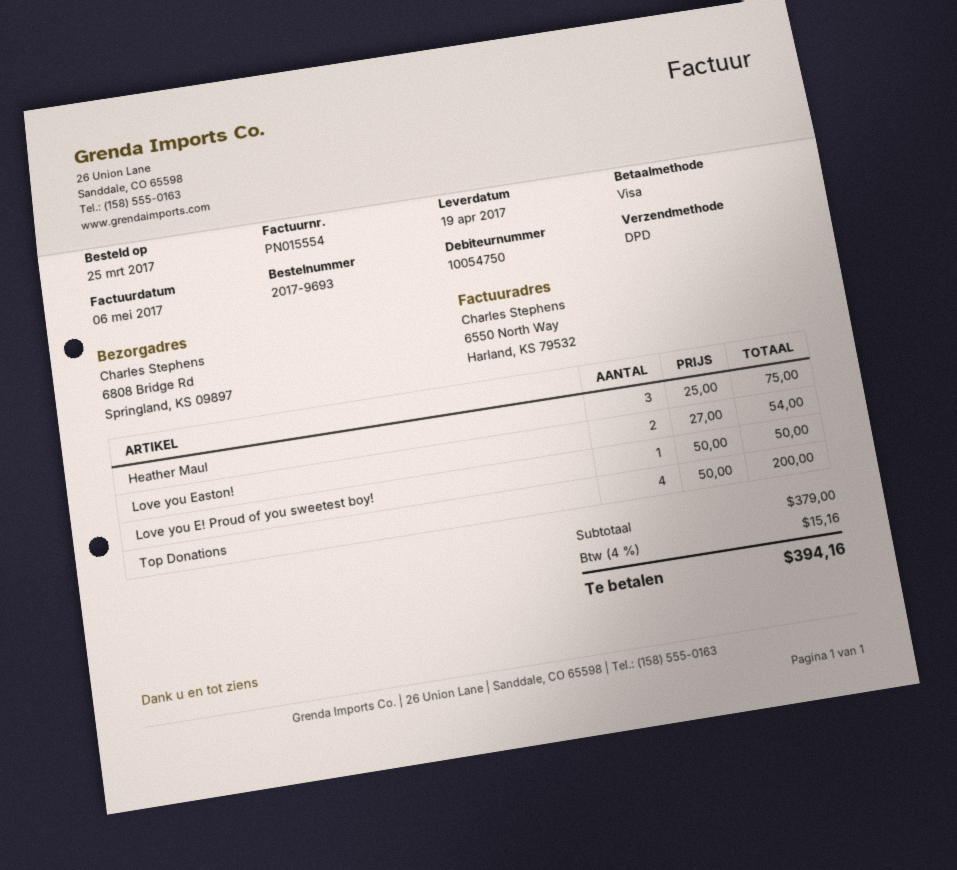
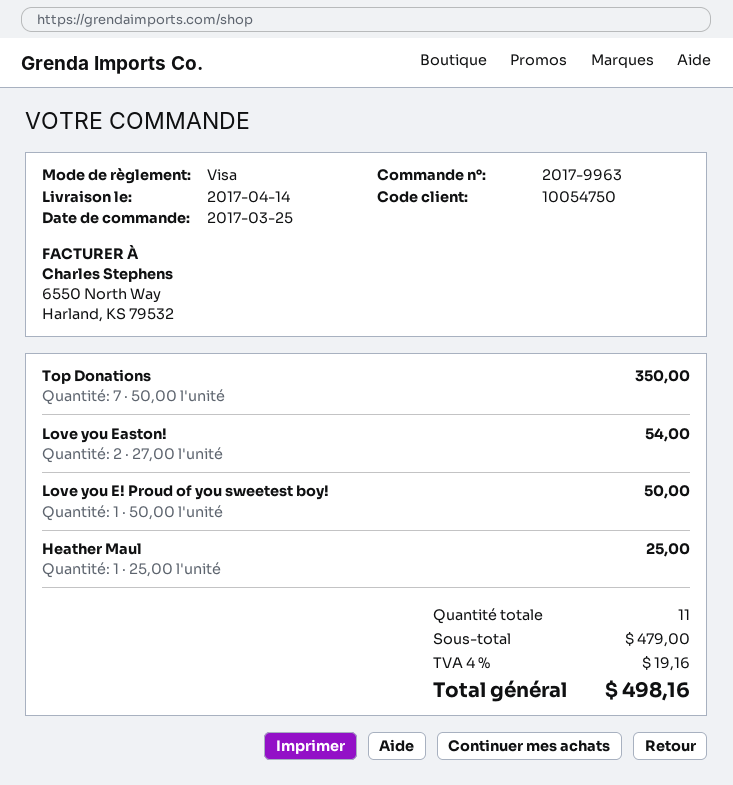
order number: 2017-9693 -> 2017-9963
delivery date: 2017-04-19 -> 2017-04-14
Heather Maul: 3 x 25.00 = 75.00 -> 1 x 25.00 = 25.00
Top Donations: 4 x 50.00 = 200.00 -> 7 x 50.00 = 350.00
subtotal: 379.00 -> 479.00
tax: 4% = 15.16 -> 4% = 19.16
total: 394.16 -> 498.16

